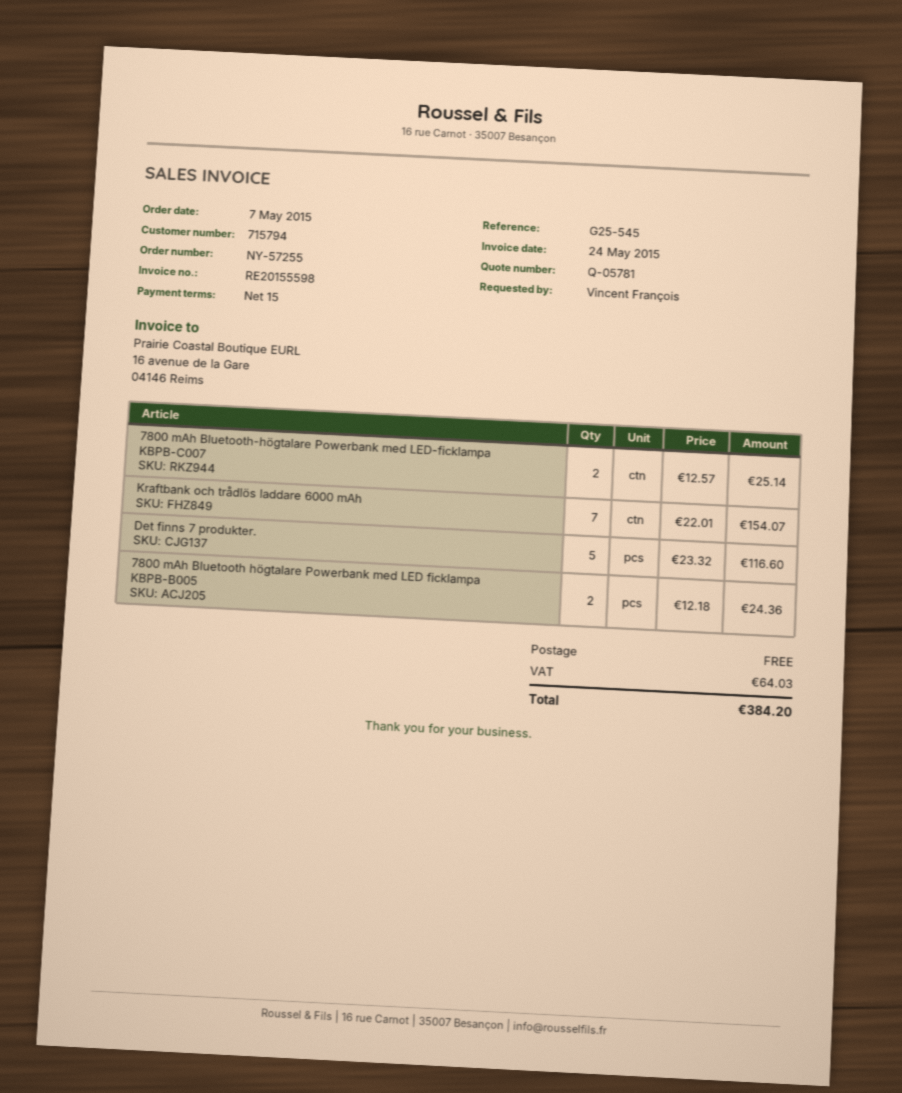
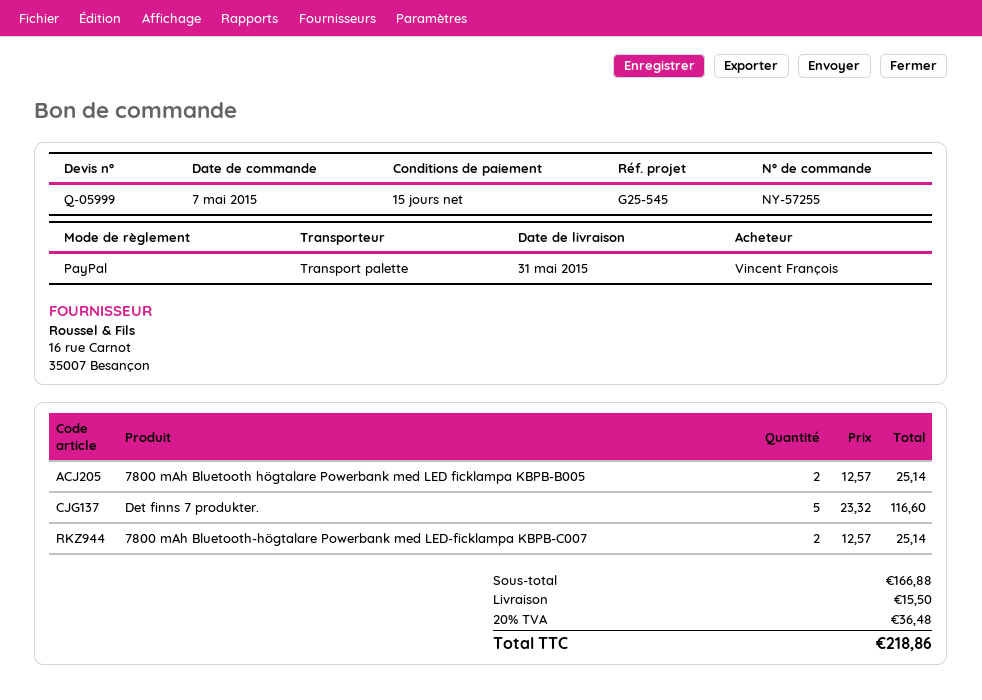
quote number: Q-05781 -> Q-05999
Kraftbank och trådlös laddare 6000 mAh: 7 x 22.01 = 154.07 -> none
7800 mAh Bluetooth högtalare Powerbank med LED ficklampa KBPB-B005: 2 x 12.18 = 24.36 -> 2 x 12.57 = 25.14
shipping: 0.00 -> 15.50
tax: 64.03 -> 36.48
total: 384.20 -> 218.86

